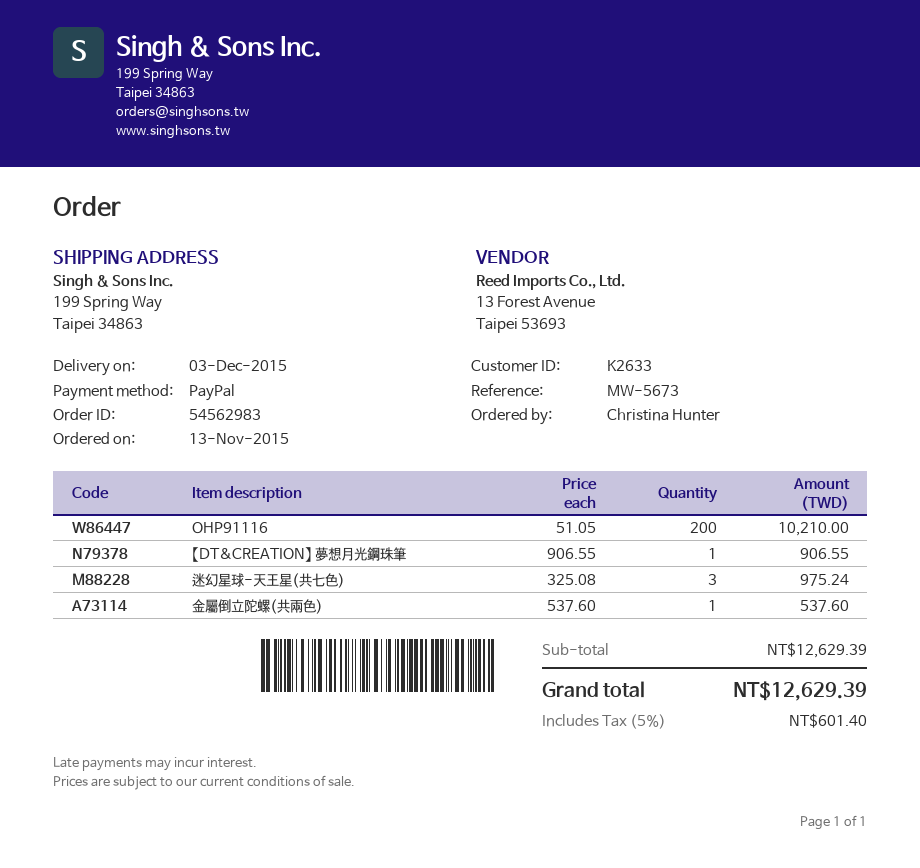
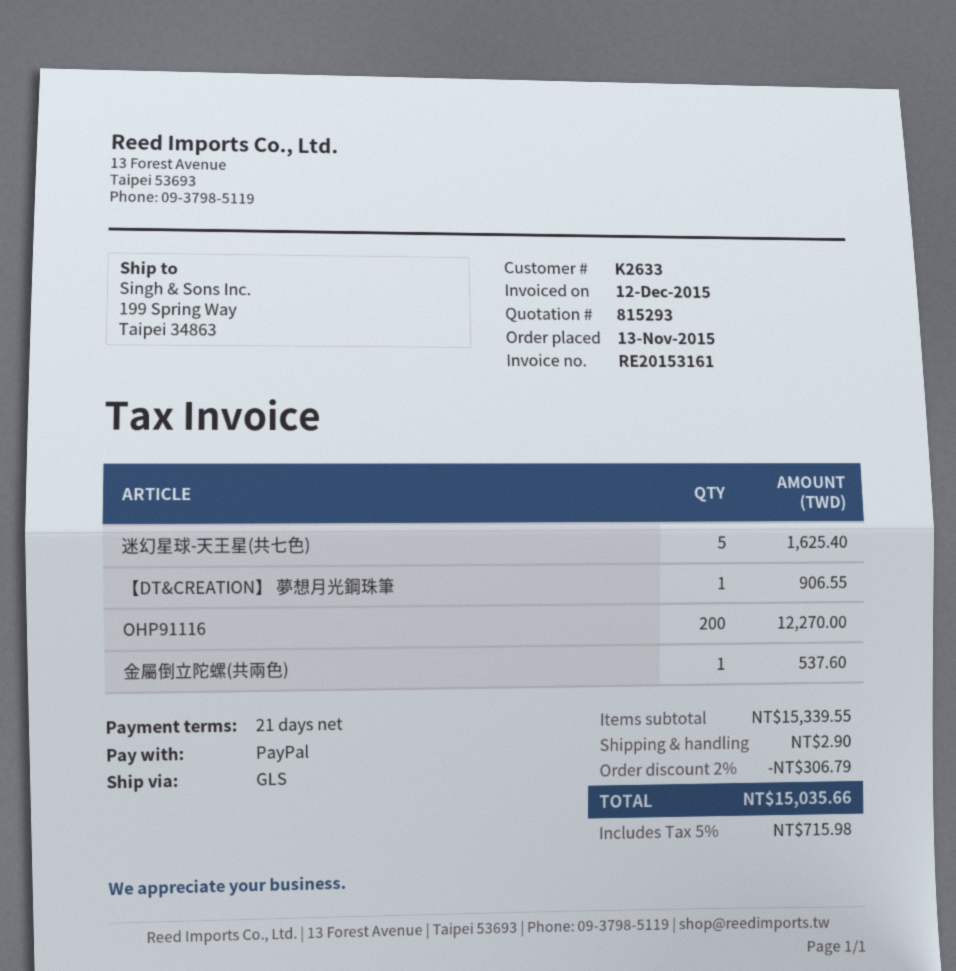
OHP91116: 200 for 10210.00 -> 200 for 12270.00
迷幻星球-天王星(共七色): 3 for 975.24 -> 5 for 1625.40
subtotal: 12629.39 -> 15339.55
discount: none -> 2% = 306.79
shipping: none -> 2.90
tax: 5% = 601.40 -> 5% = 715.98
total: 12629.39 -> 15035.66

